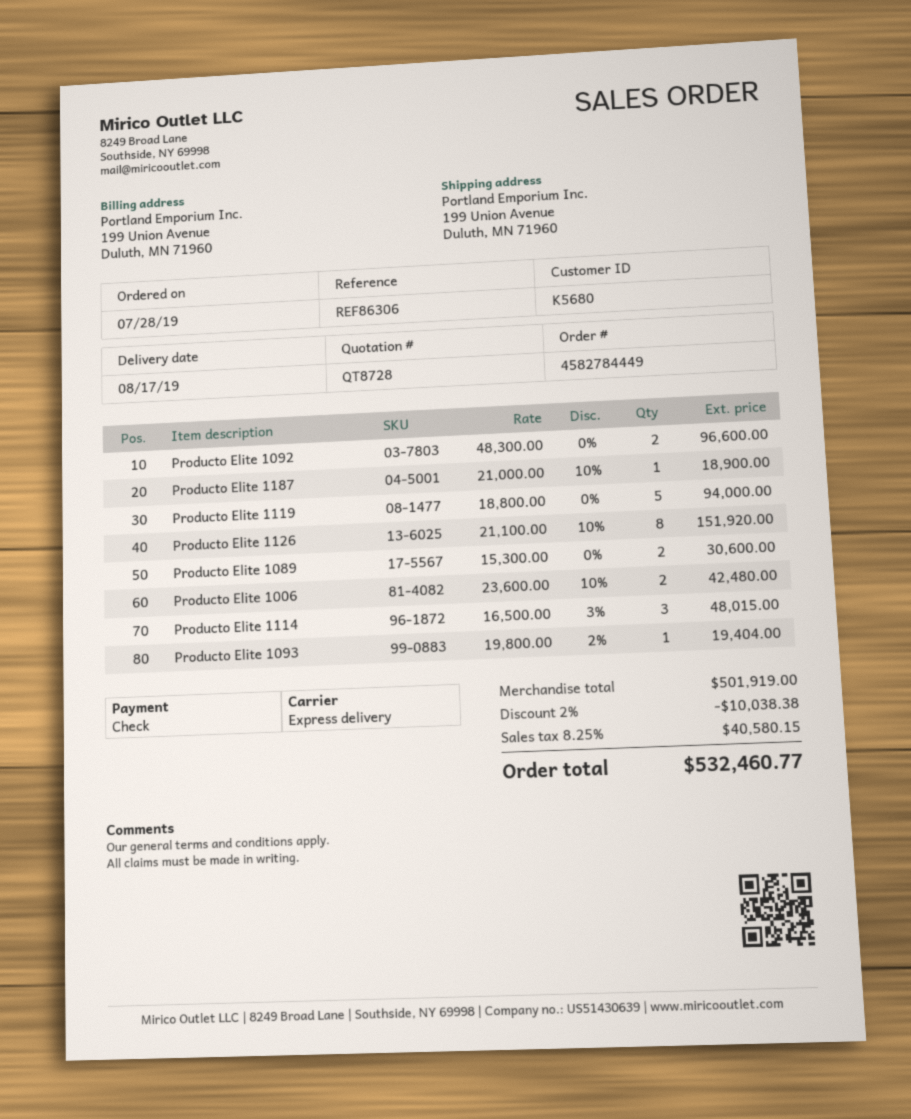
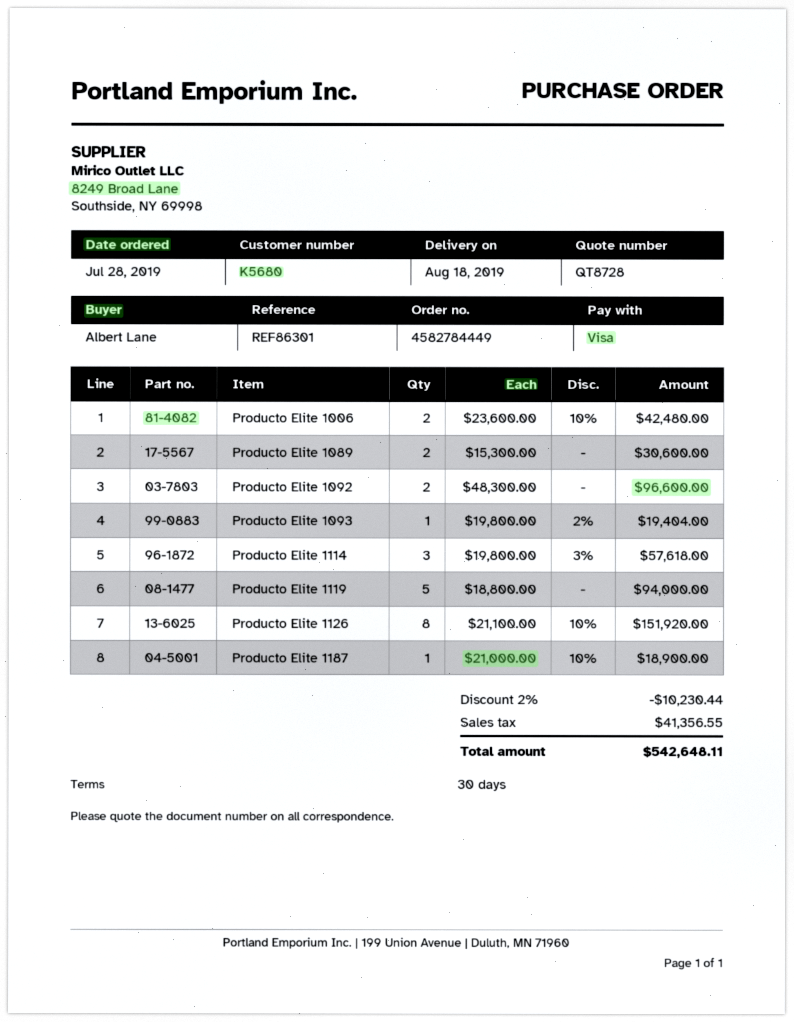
delivery date: 2019-08-17 -> 2019-08-18
reference: REF86306 -> REF86301
payment method: cheque -> Visa
Producto Elite 1114: 3 x 16500.00 - 3% = 48015.00 -> 3 x 19800.00 - 3% = 57618.00
discount: 2% = 10038.38 -> 2% = 10230.44
tax: 40580.15 -> 41356.55
total: 532460.77 -> 542648.11

